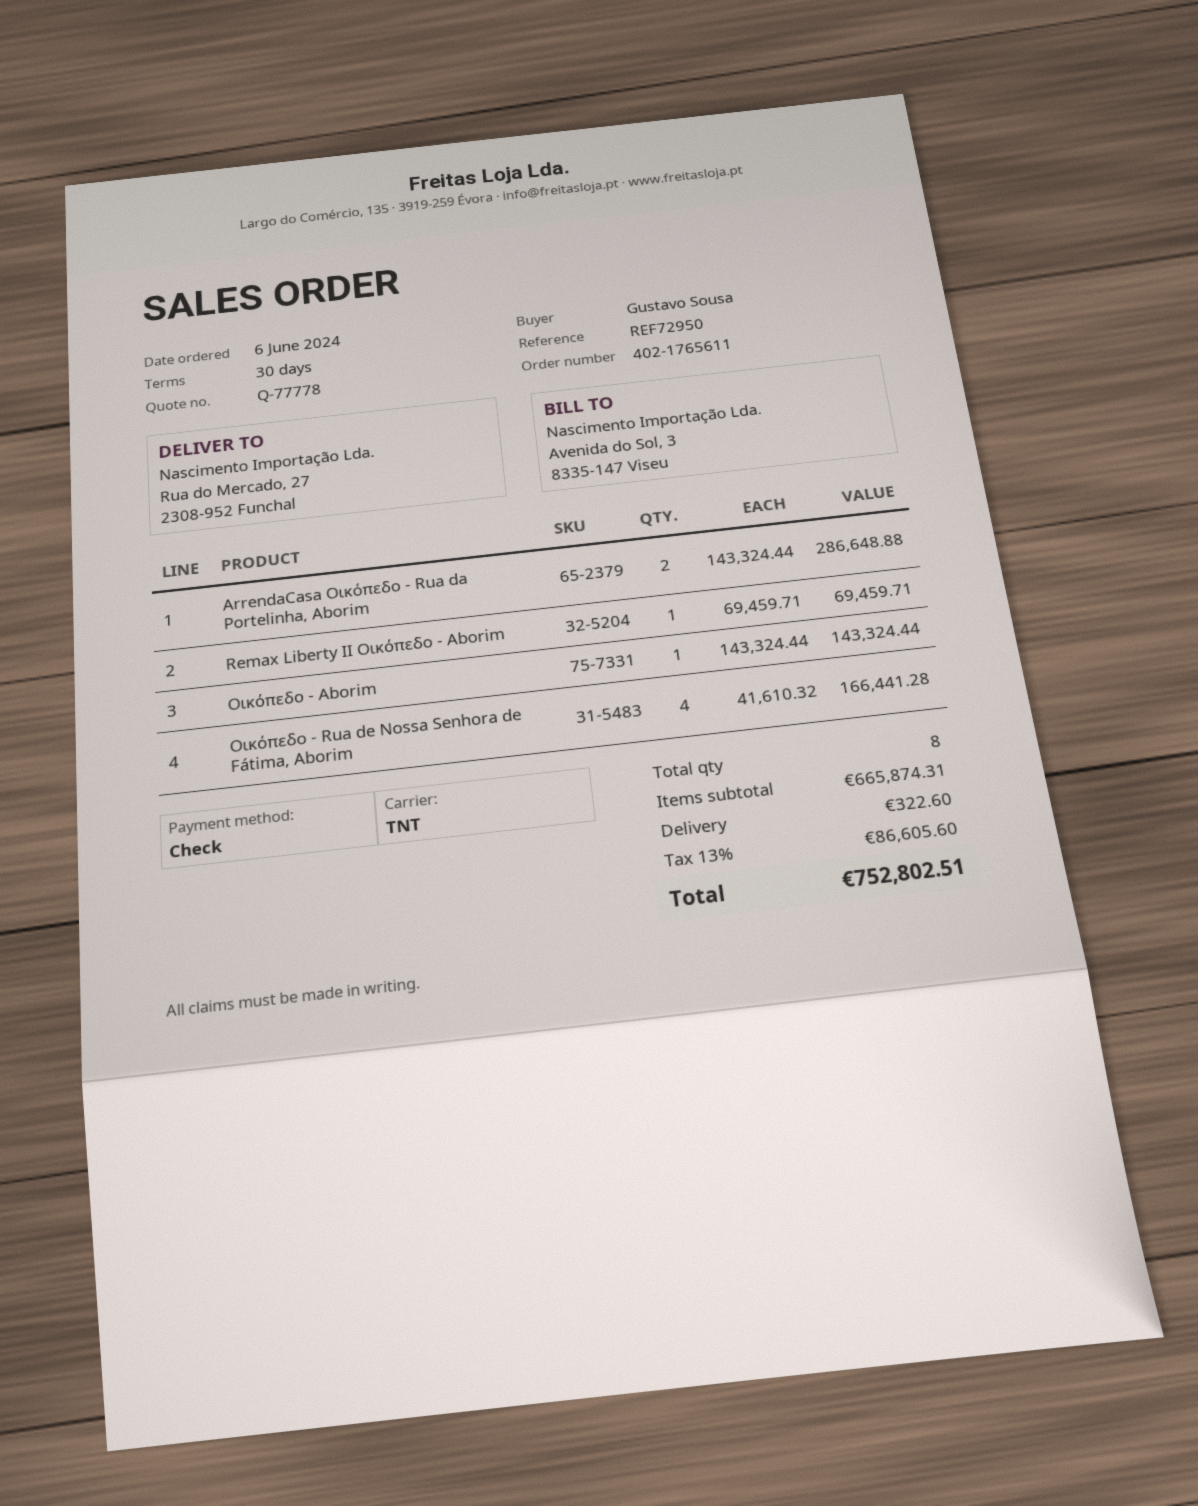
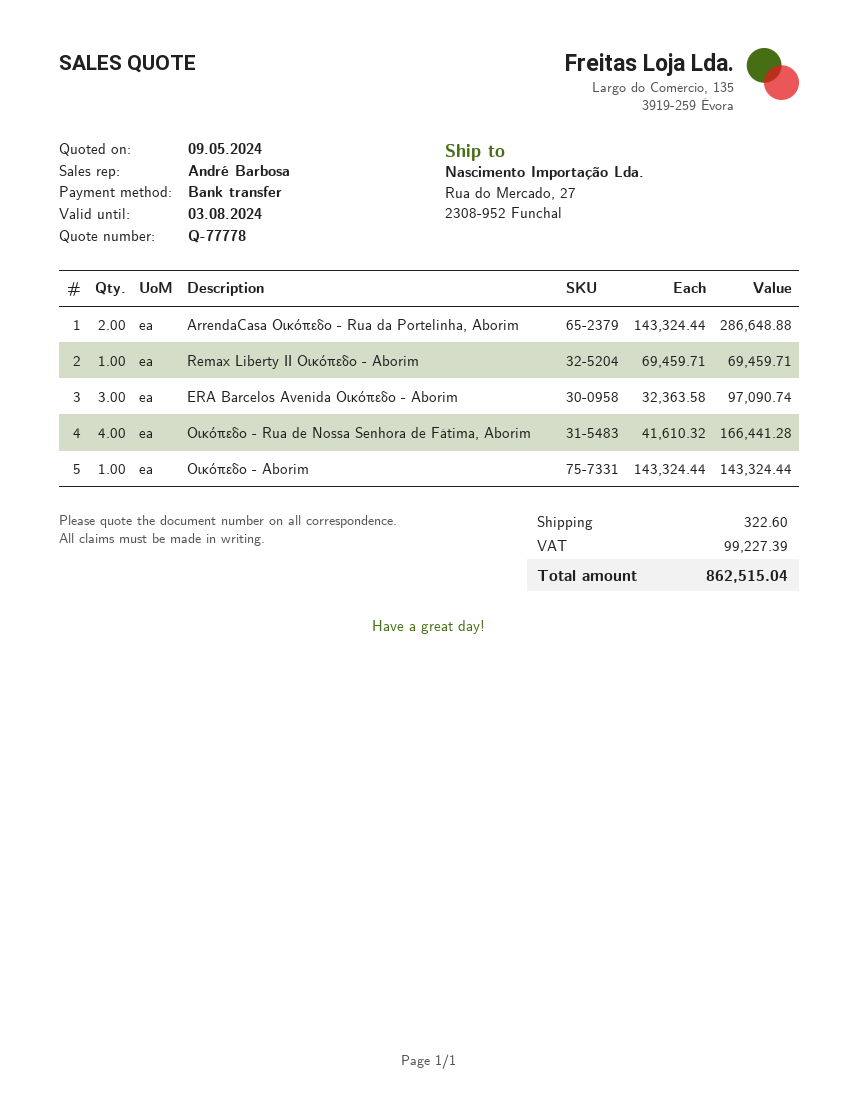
payment method: cheque -> bank transfer
ERA Barcelos Avenida Οικόπεδο - Aborim: none -> 3 x 32363.58 = 97090.74
tax: 86605.60 -> 99227.39
total: 752802.51 -> 862515.04

